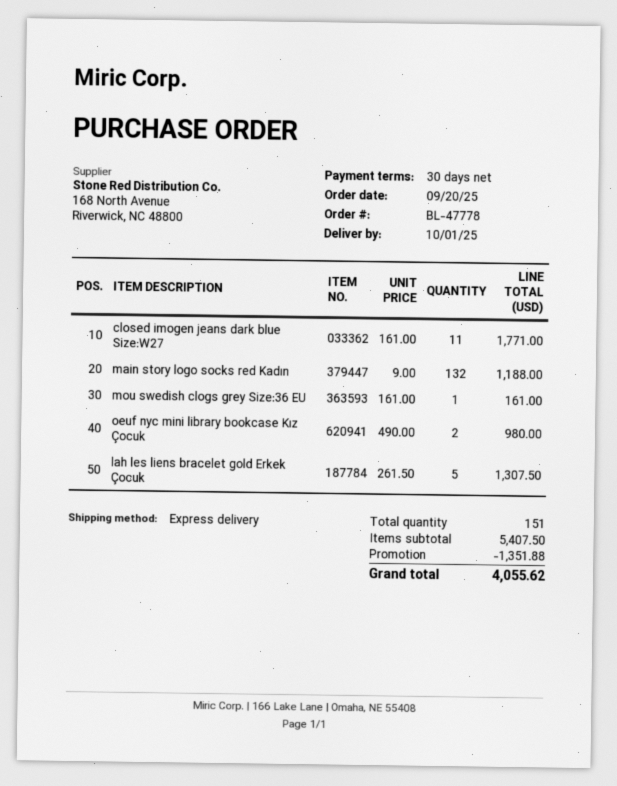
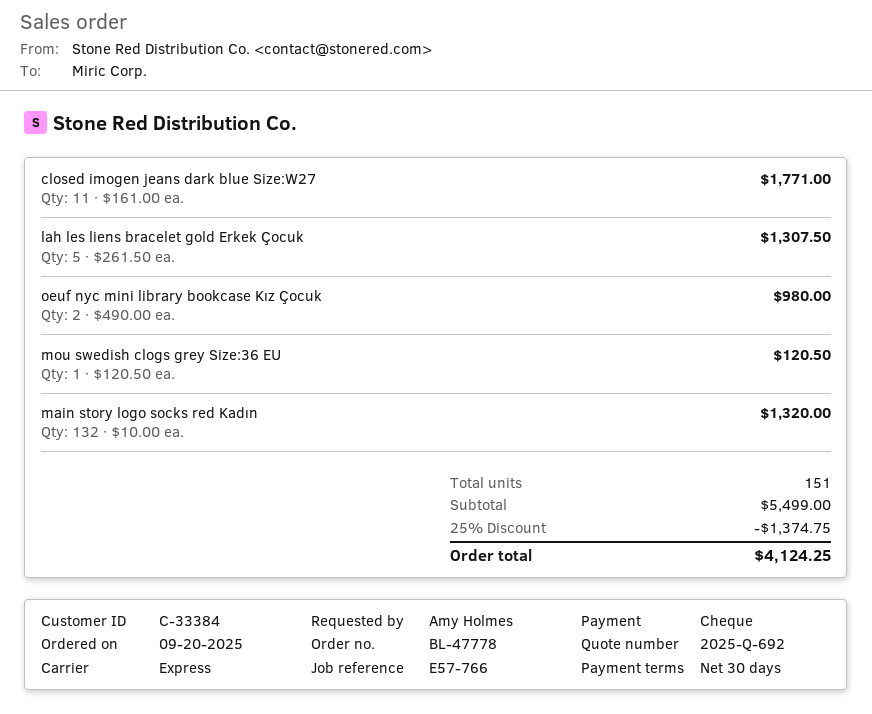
main story logo socks red Kadın: 132 x 9.00 = 1188.00 -> 132 x 10.00 = 1320.00
mou swedish clogs grey Size:36 EU: 1 x 161.00 = 161.00 -> 1 x 120.50 = 120.50
subtotal: 5407.50 -> 5499.00
discount: 1351.88 -> 1374.75
total: 4055.62 -> 4124.25

